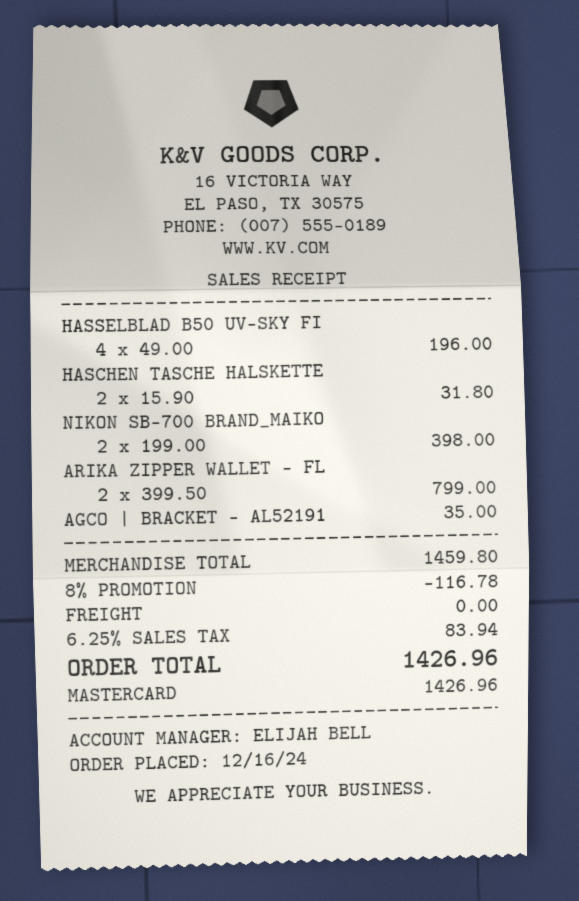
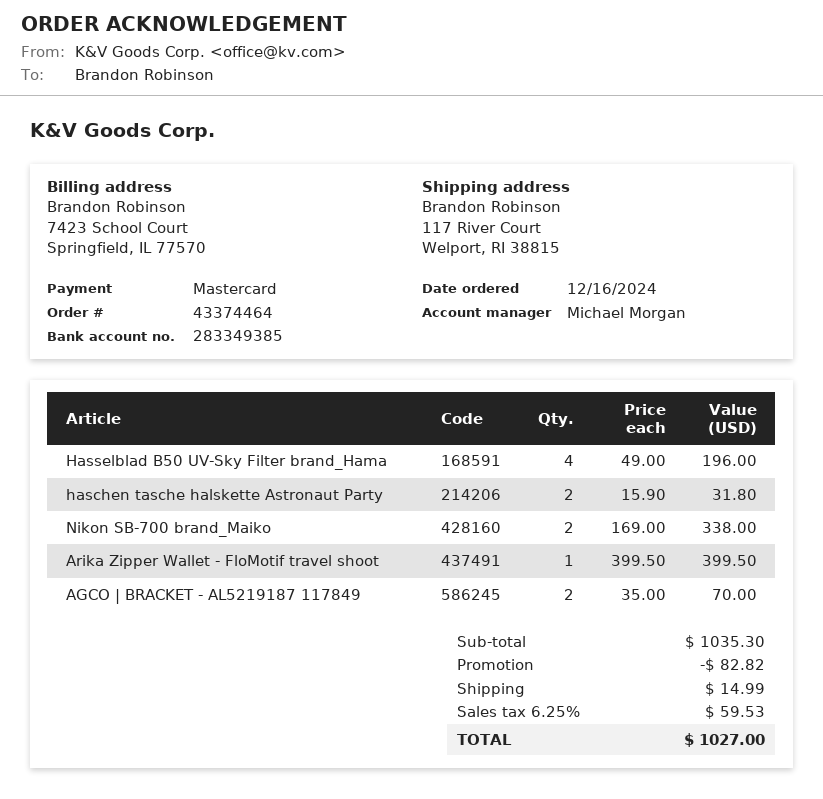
sales rep: ELIJAH BELL -> Michael Morgan
NIKON SB-700 BRAND_MAIKO: 2 x 199.00 = 398.00 -> 2 x 169.00 = 338.00
ARIKA ZIPPER WALLET - FL: 2 x 399.50 = 799.00 -> 1 x 399.50 = 399.50
AGCO | BRACKET - AL52191: 1 x 35.00 = 35.00 -> 2 x 35.00 = 70.00
subtotal: 1459.80 -> 1035.30
discount: 116.78 -> 82.82
shipping: 0.00 -> 14.99
tax: 6.25% = 83.94 -> 6.25% = 59.53
total: 1426.96 -> 1027.00

